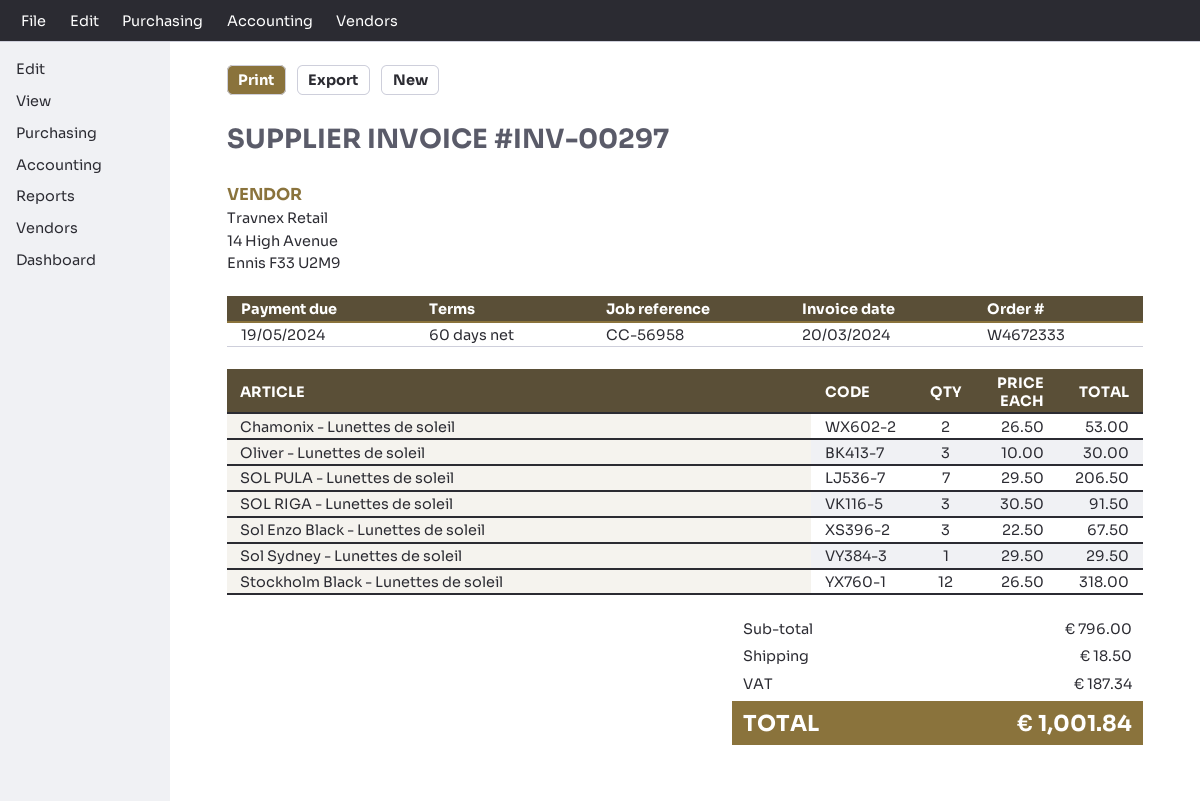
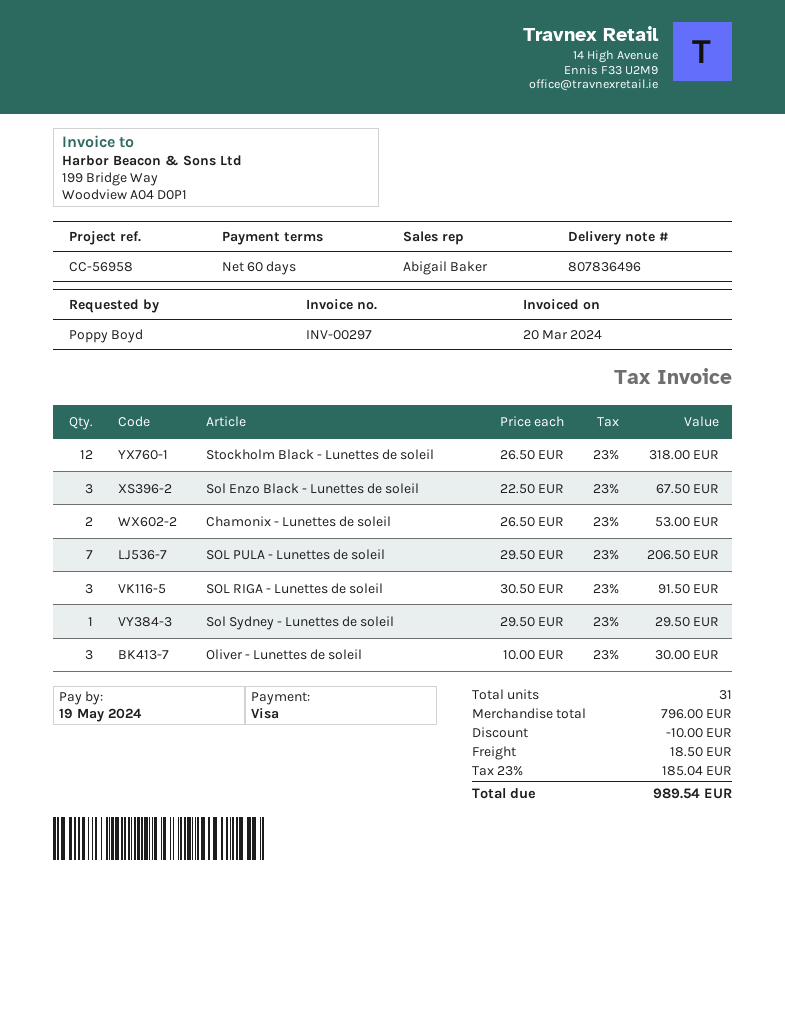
discount: none -> 10.00
tax: 187.34 -> 185.04
total: 1001.84 -> 989.54

